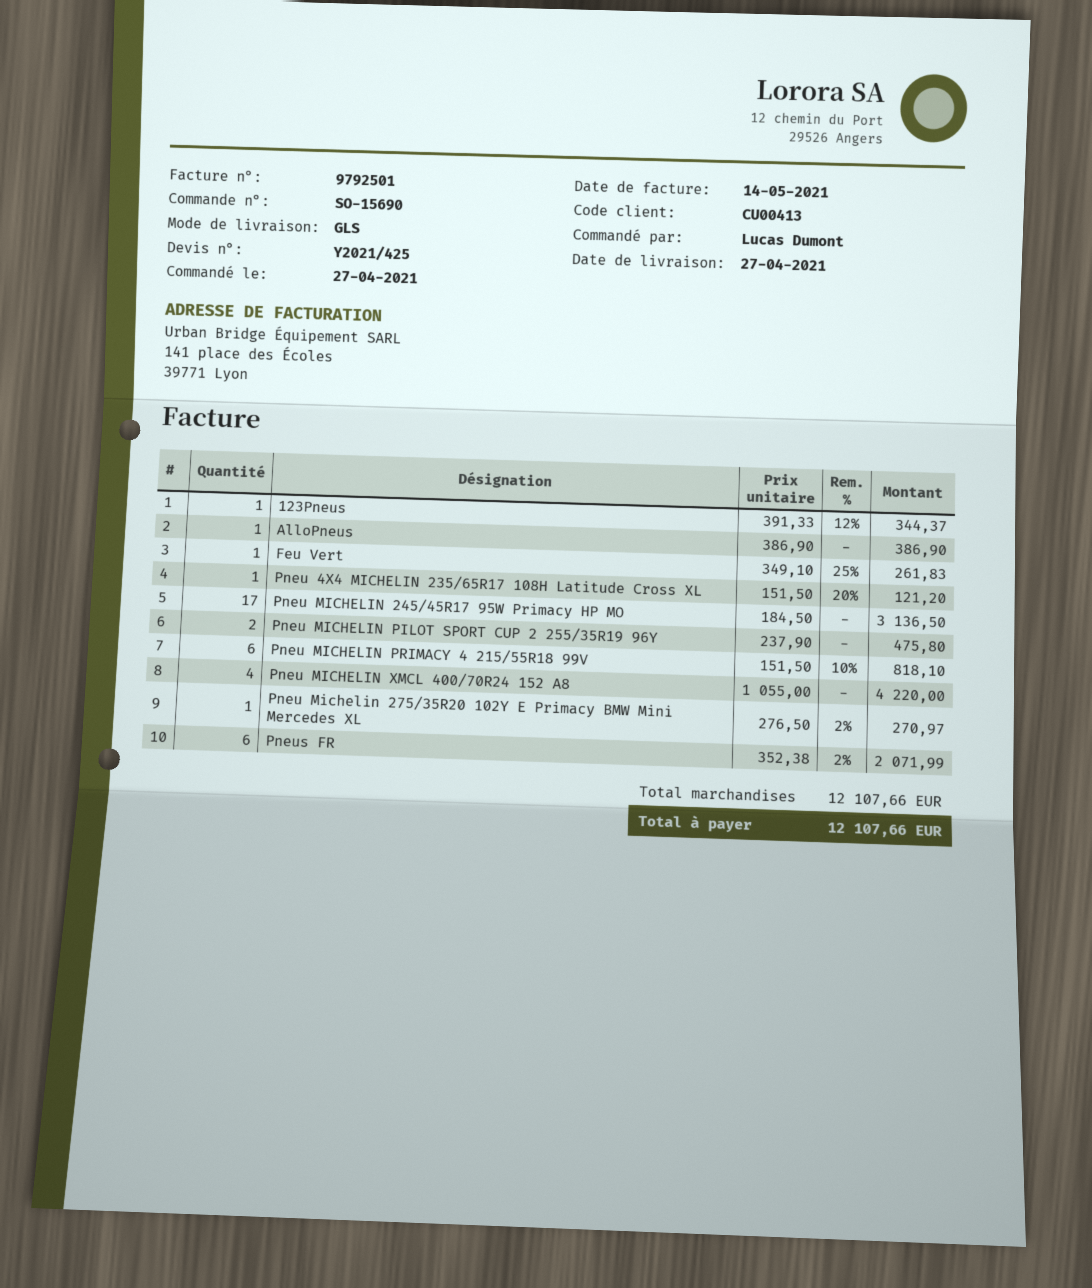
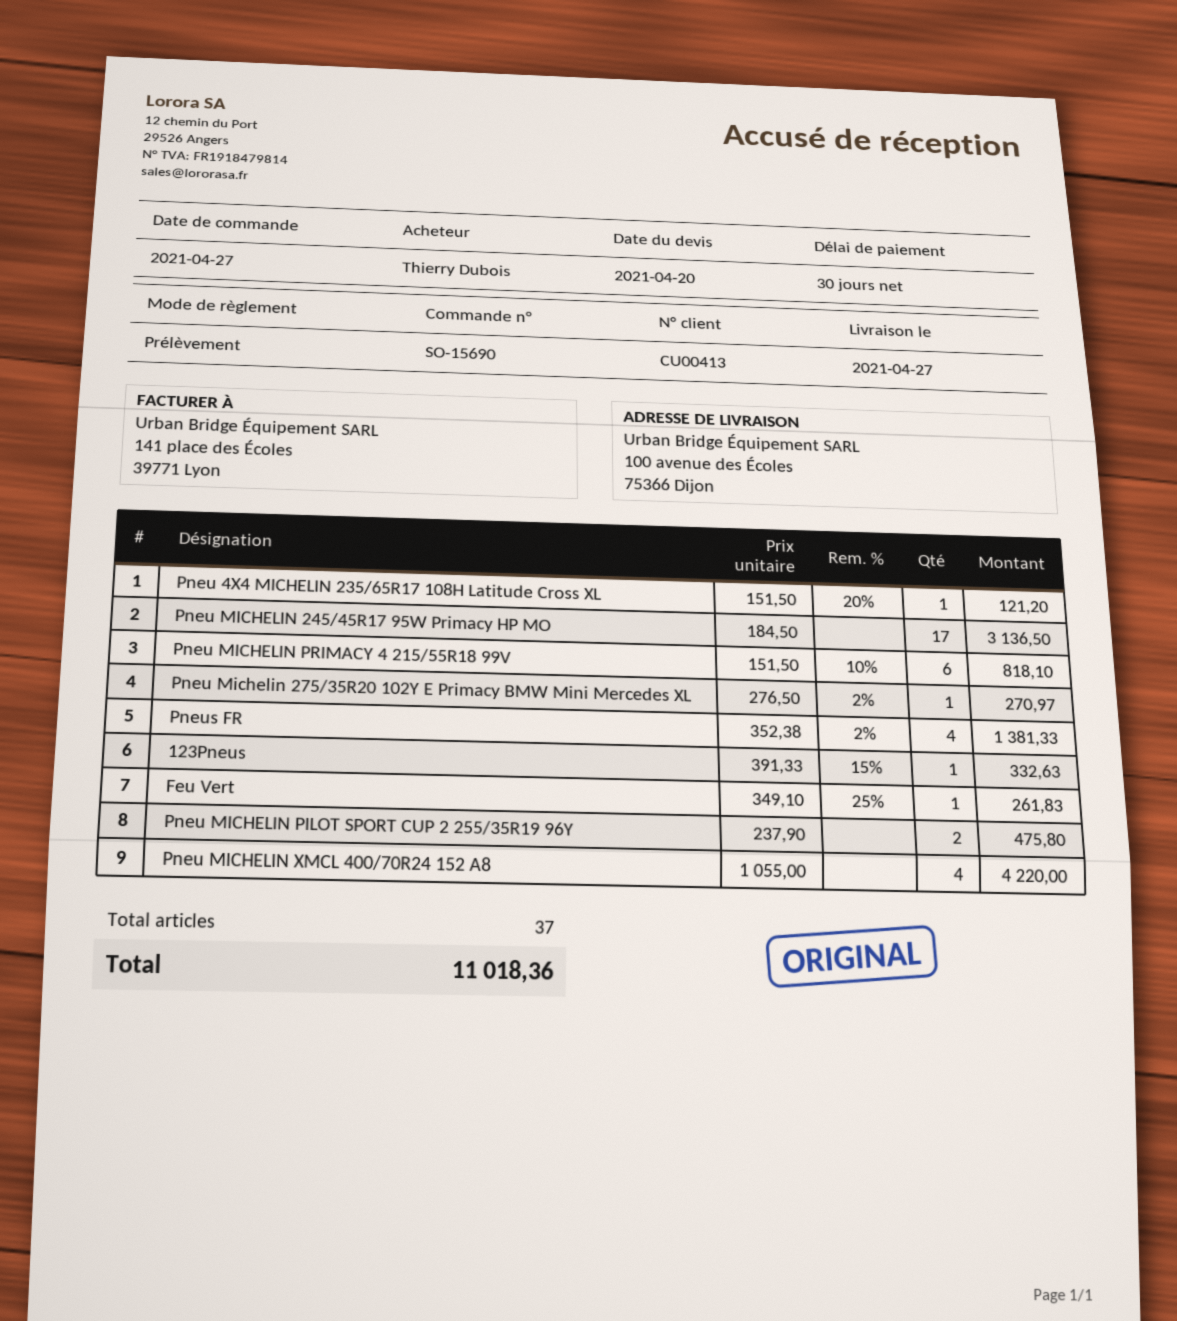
ordered by: Lucas Dumont -> Thierry Dubois
123Pneus: 1 x 391.33 - 12% = 344.37 -> 1 x 391.33 - 15% = 332.63
AlloPneus: 1 x 386.90 = 386.90 -> none
Pneus FR: 6 x 352.38 - 2% = 2071.99 -> 4 x 352.38 - 2% = 1381.33
total: 12107.66 -> 11018.36

